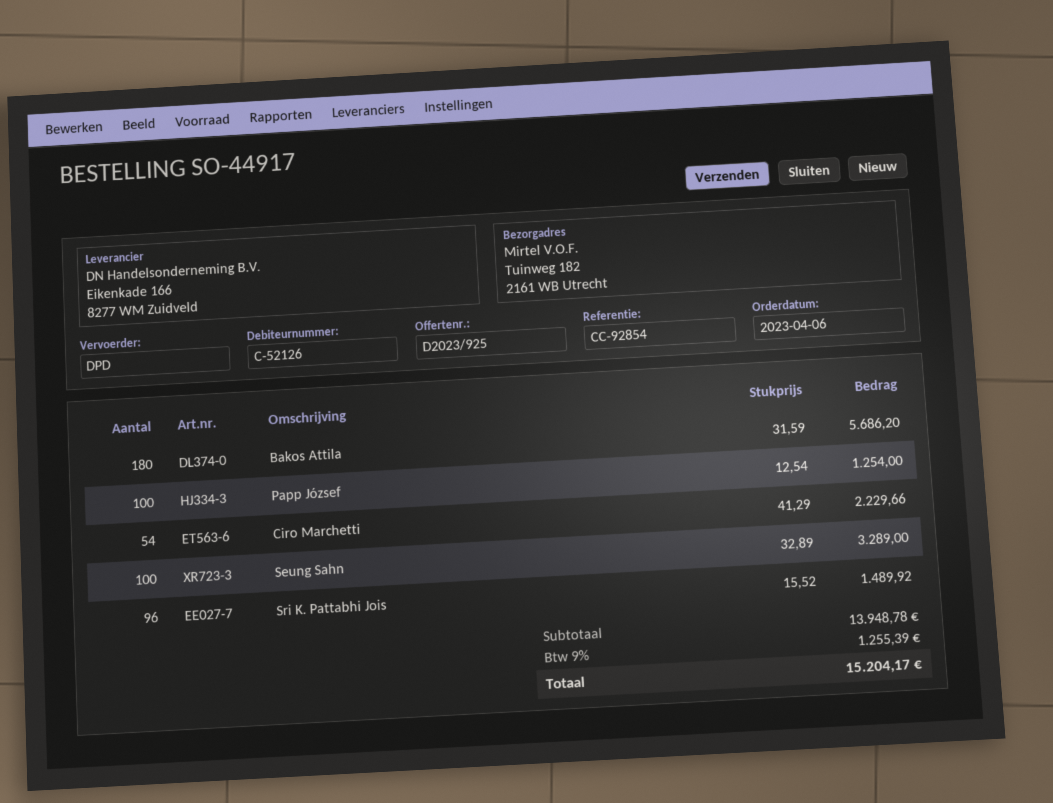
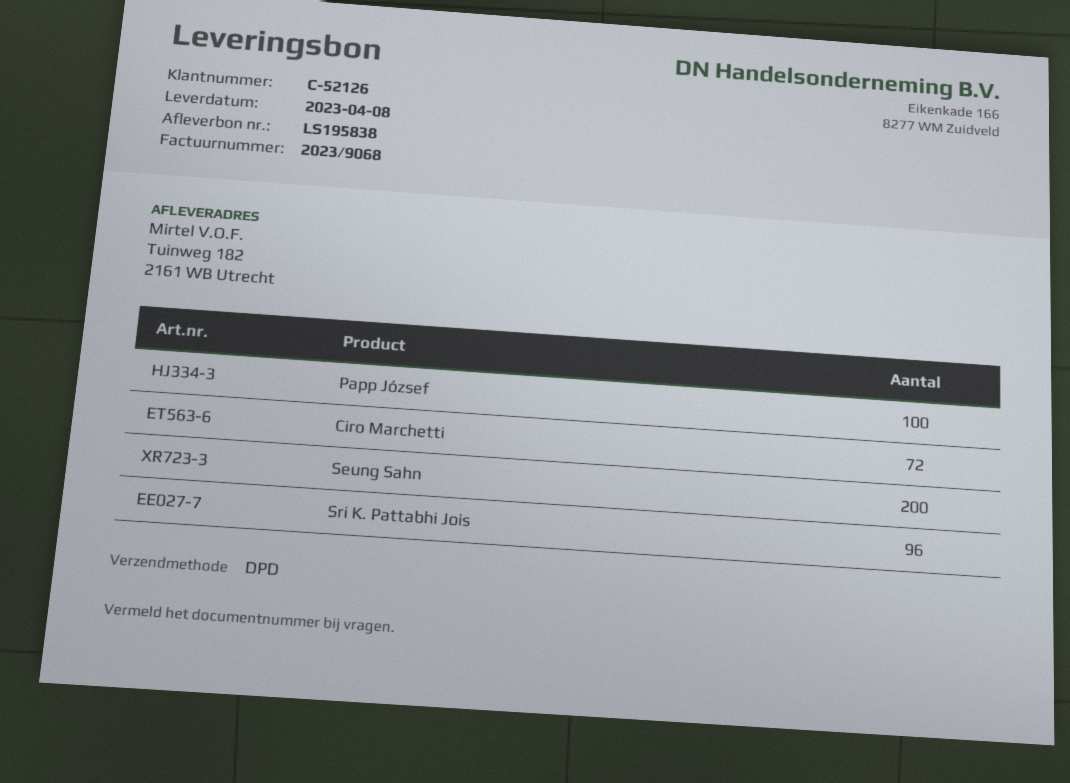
Bakos Attila: 180 -> none
Ciro Marchetti: 54 -> 72
Seung Sahn: 100 -> 200

